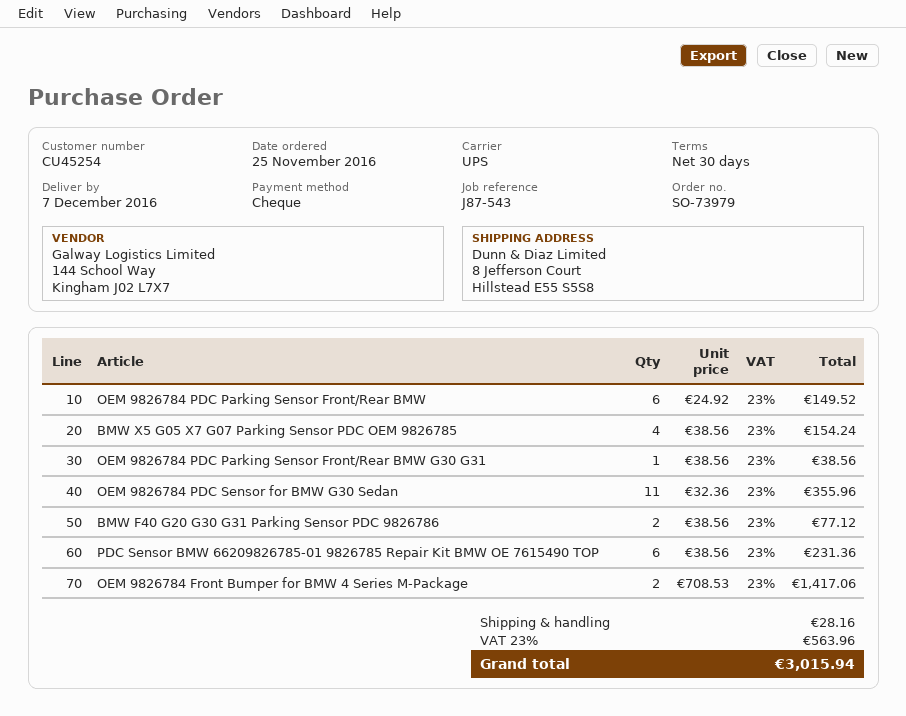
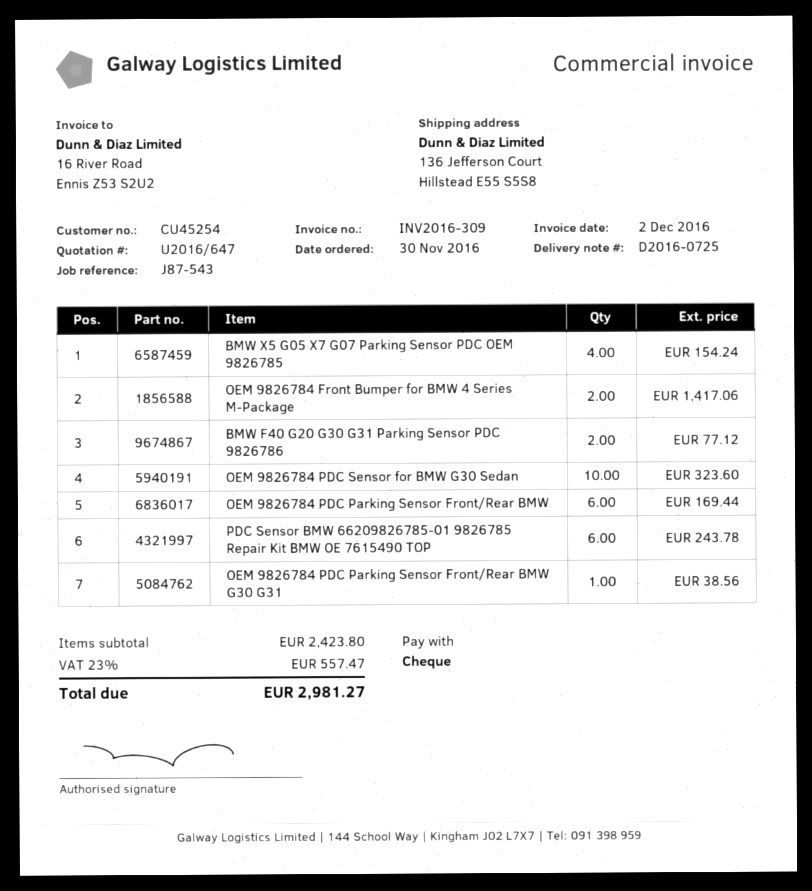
order date: 2016-11-25 -> 2016-11-30
ship to: 8 Jefferson Court, Hillstead E55 S5S8 -> 136 Jefferson Court, Hillstead E55 S5S8
OEM 9826784 PDC Parking Sensor Front/Rear BMW: 6 for 149.52 -> 6 for 169.44
OEM 9826784 PDC Sensor for BMW G30 Sedan: 11 for 355.96 -> 10 for 323.60
PDC Sensor BMW 66209826785-01 9826785 Repair Kit BMW OE 7615490 TOP: 6 for 231.36 -> 6 for 243.78
shipping: 28.16 -> none
tax: 23% = 563.96 -> 23% = 557.47
total: 3015.94 -> 2981.27

